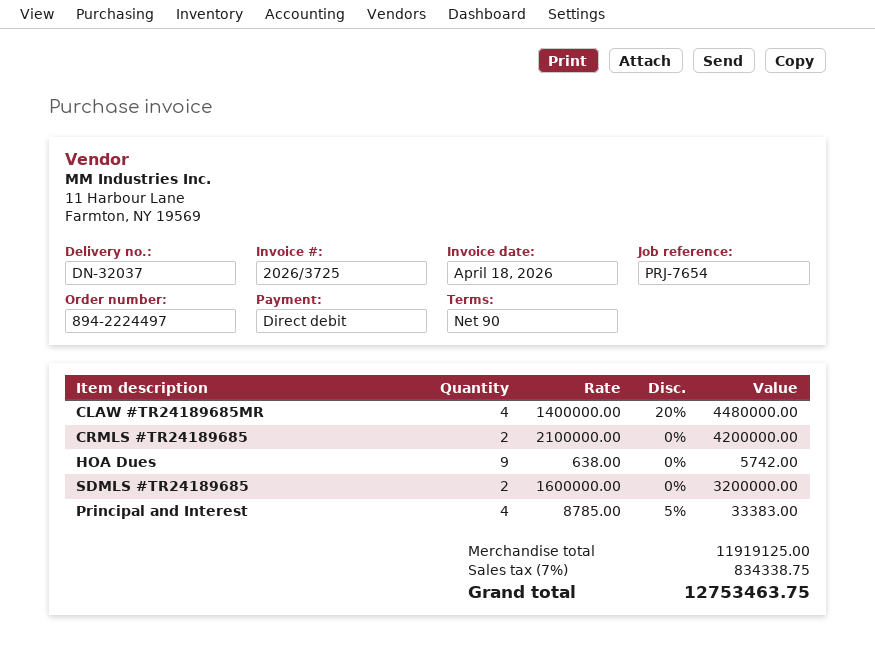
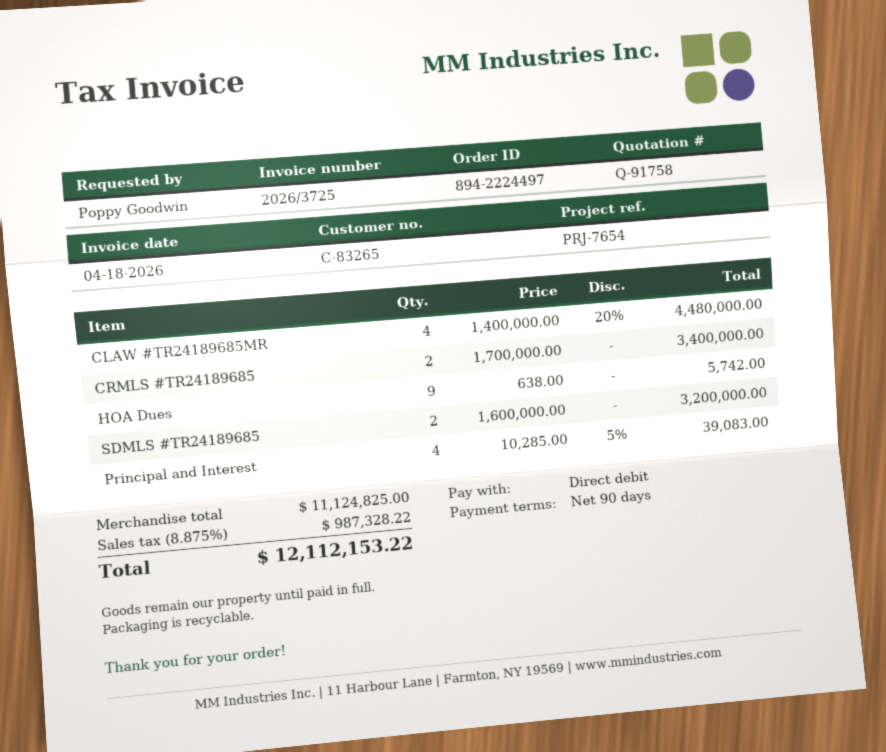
CRMLS #TR24189685: 2 x 2100000.00 = 4200000.00 -> 2 x 1700000.00 = 3400000.00
Principal and Interest: 4 x 8785.00 - 5% = 33383.00 -> 4 x 10285.00 - 5% = 39083.00
subtotal: 11919125.00 -> 11124825.00
tax: 7% = 834338.75 -> 8.875% = 987328.22
total: 12753463.75 -> 12112153.22

